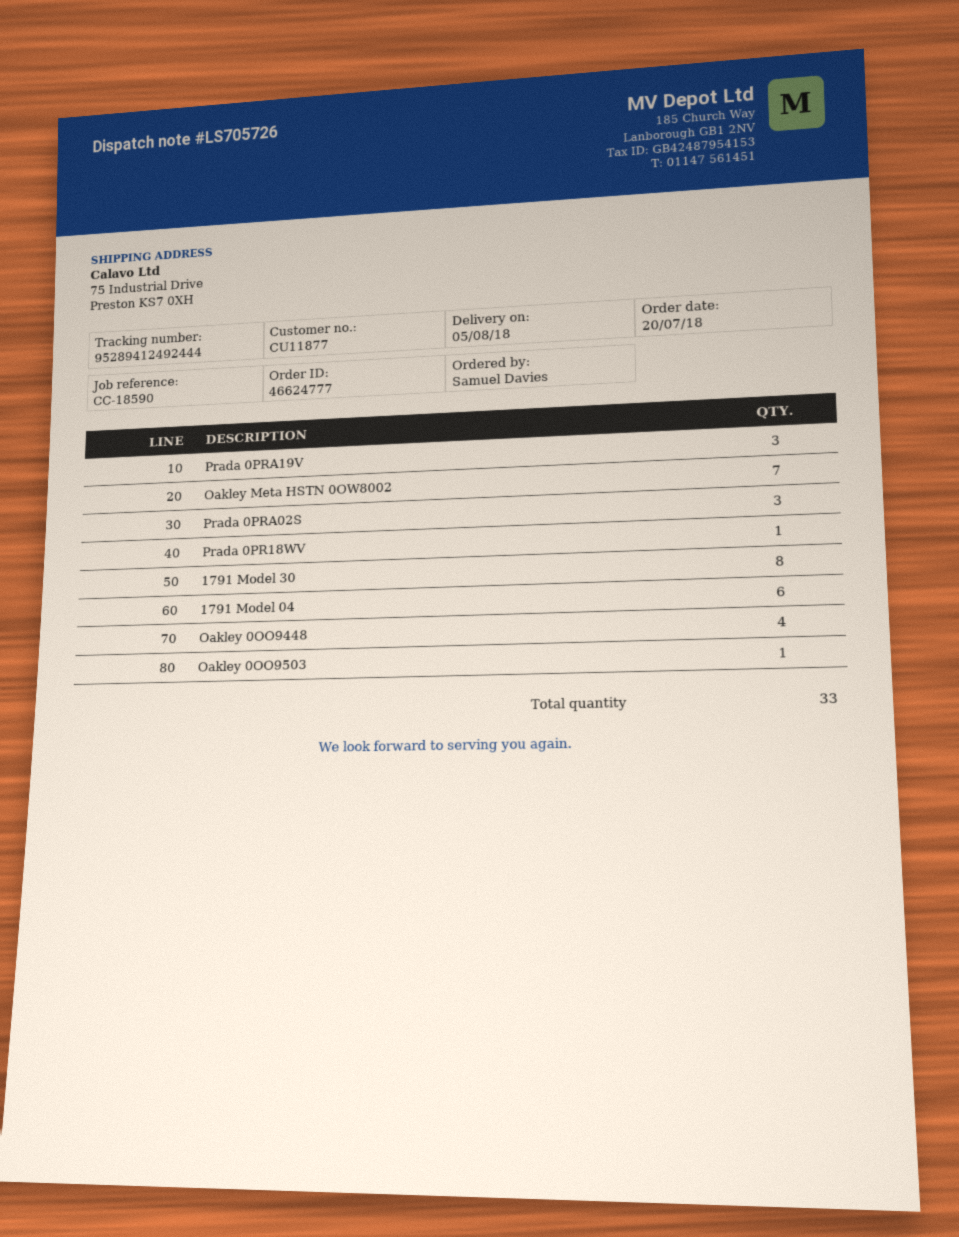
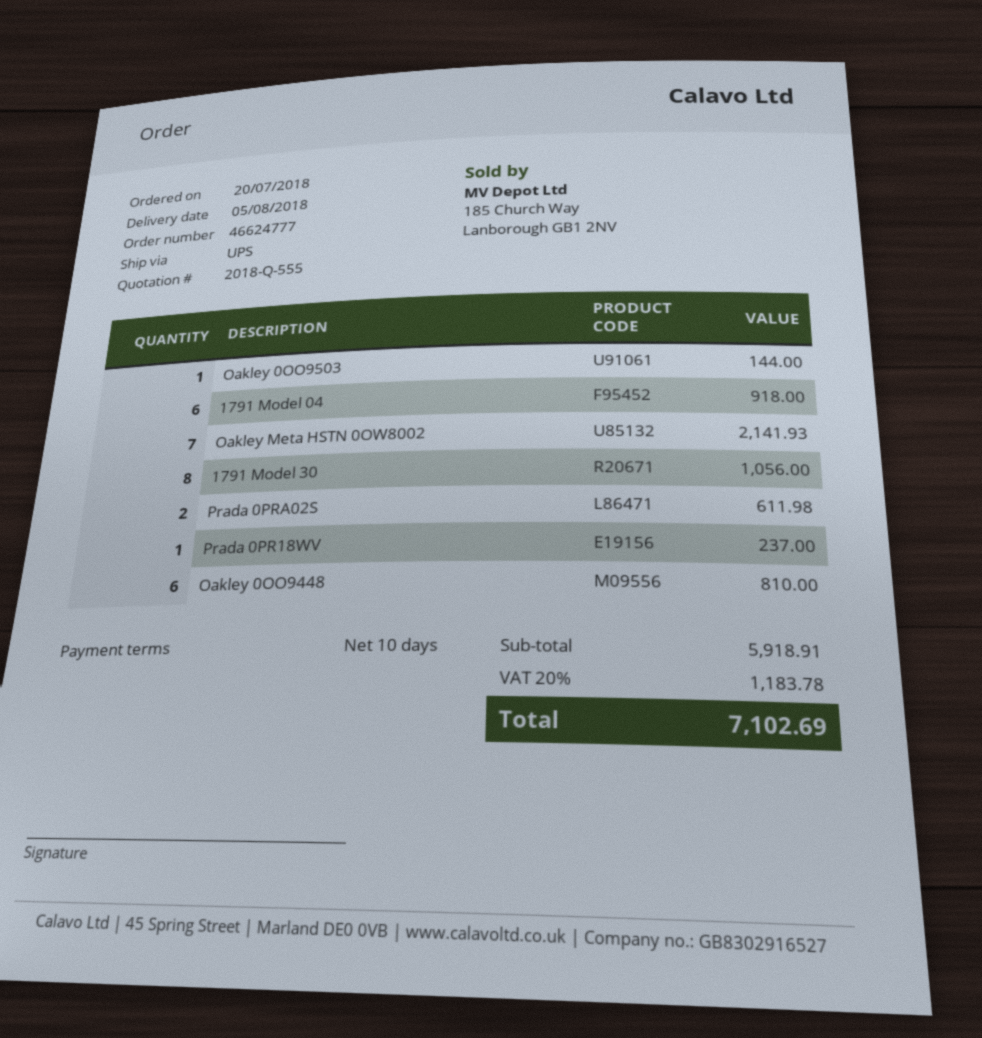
Prada 0PRA19V: 3 -> none
Prada 0PRA02S: 3 -> 2
Oakley 0OO9448: 4 -> 6

